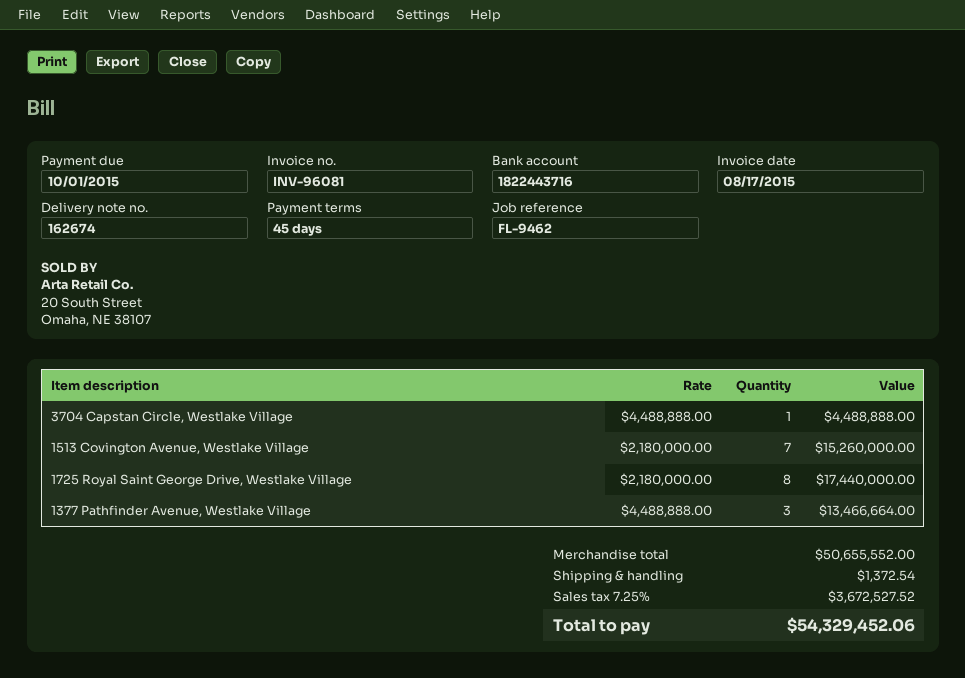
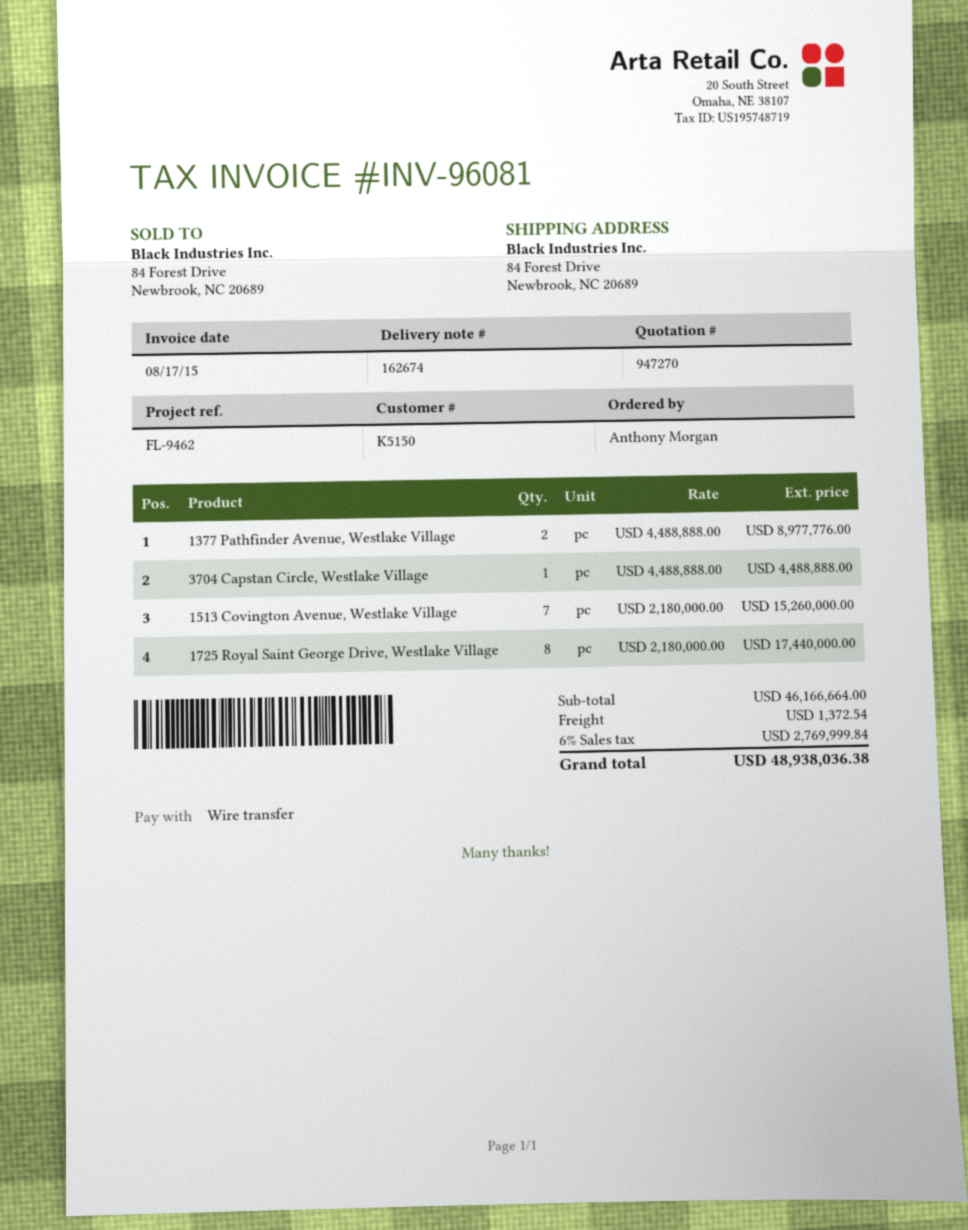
1377 Pathfinder Avenue, Westlake Village: 3 x 4488888.00 = 13466664.00 -> 2 x 4488888.00 = 8977776.00
subtotal: 50655552.00 -> 46166664.00
tax: 7.25% = 3672527.52 -> 6% = 2769999.84
total: 54329452.06 -> 48938036.38

